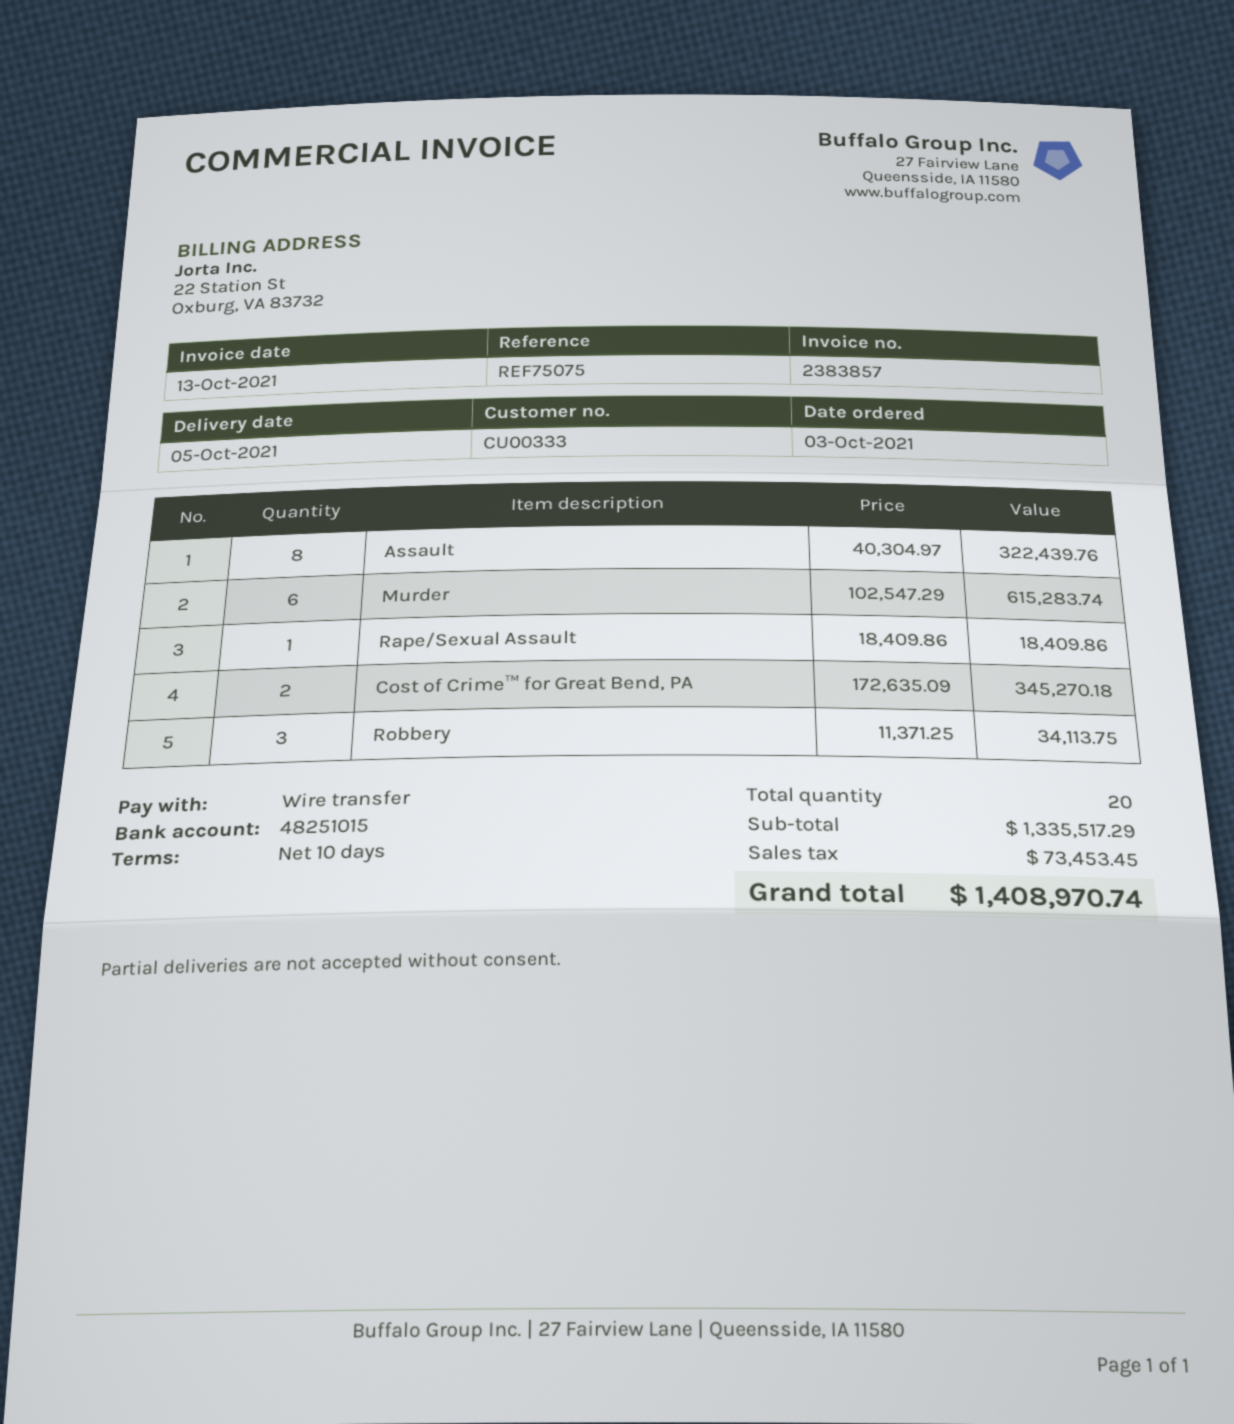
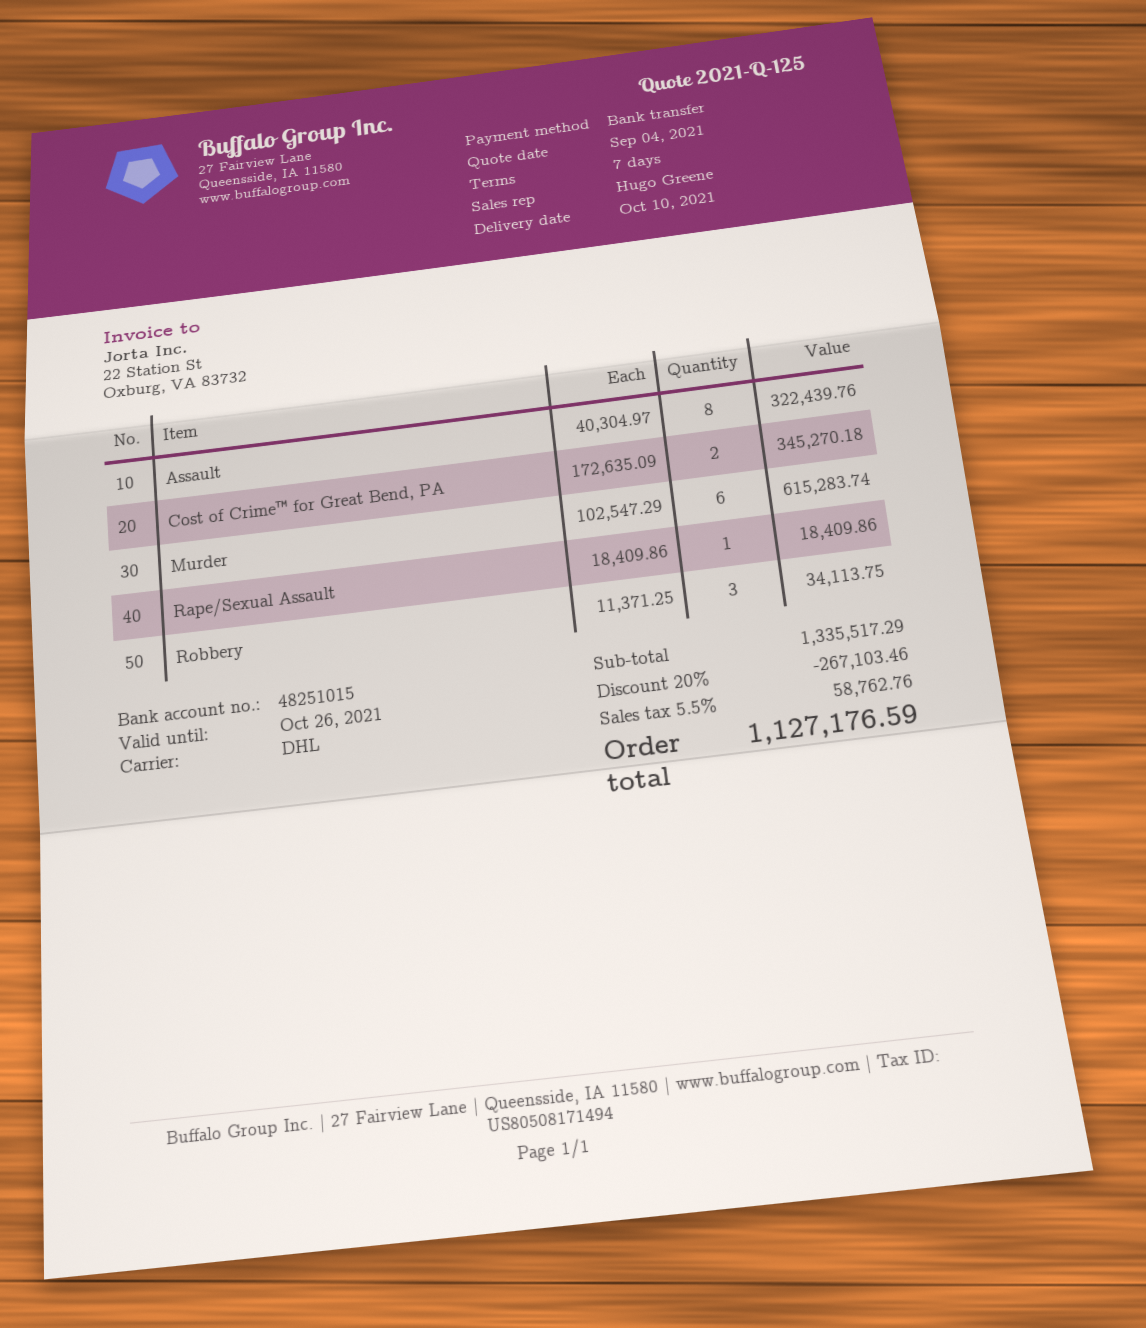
delivery date: 2021-10-05 -> 2021-10-10
payment terms: 10 days -> 7 days
discount: none -> 20% = 267103.46
tax: 73453.45 -> 58762.76
total: 1408970.74 -> 1127176.59

